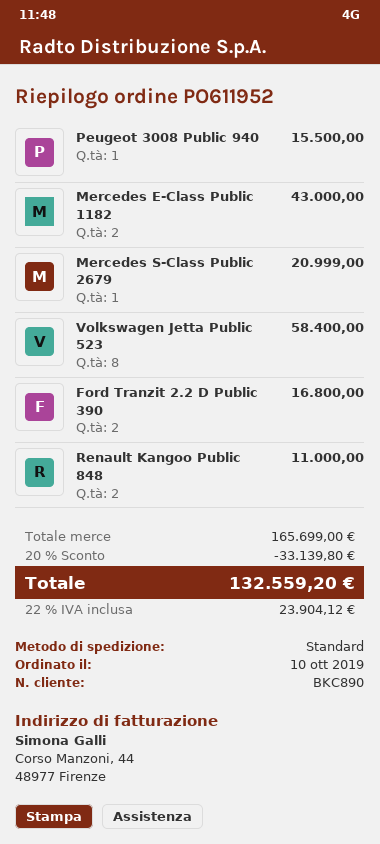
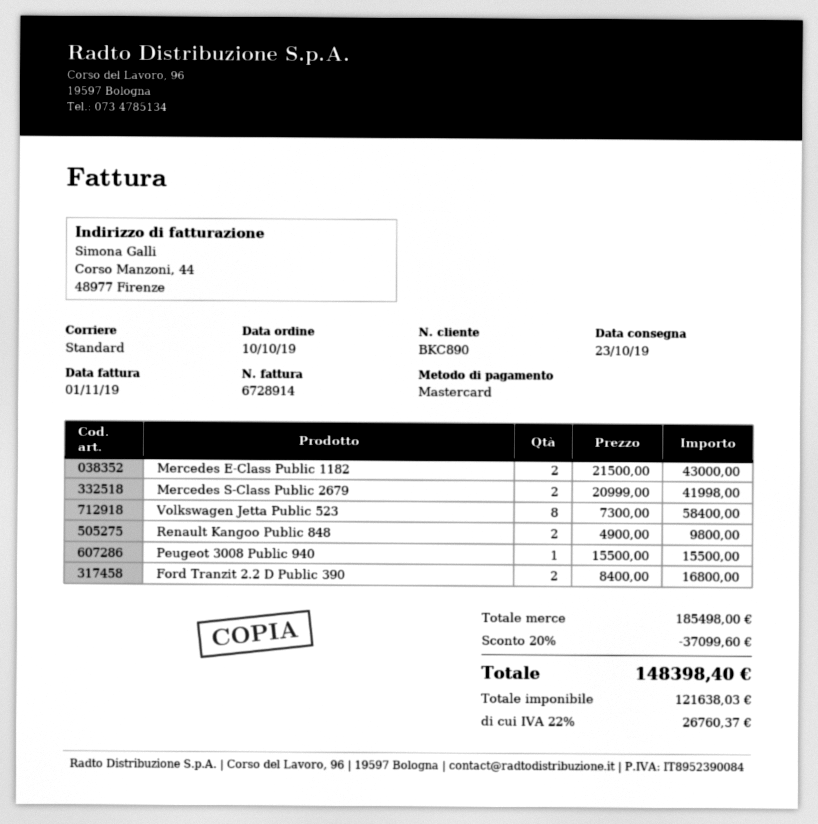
Mercedes S-Class Public 2679: 1 for 20999.00 -> 2 for 41998.00
Renault Kangoo Public 848: 2 for 11000.00 -> 2 for 9800.00
subtotal: 165699.00 -> 185498.00
discount: 20% = 33139.80 -> 20% = 37099.60
tax: 22% = 23904.12 -> 22% = 26760.37
total: 132559.20 -> 148398.40

